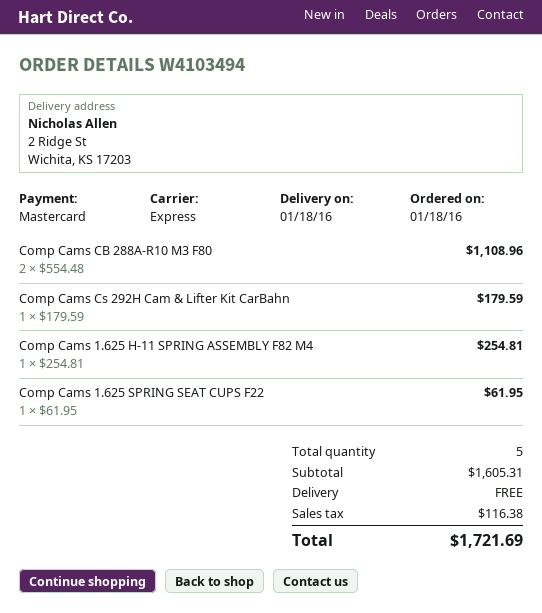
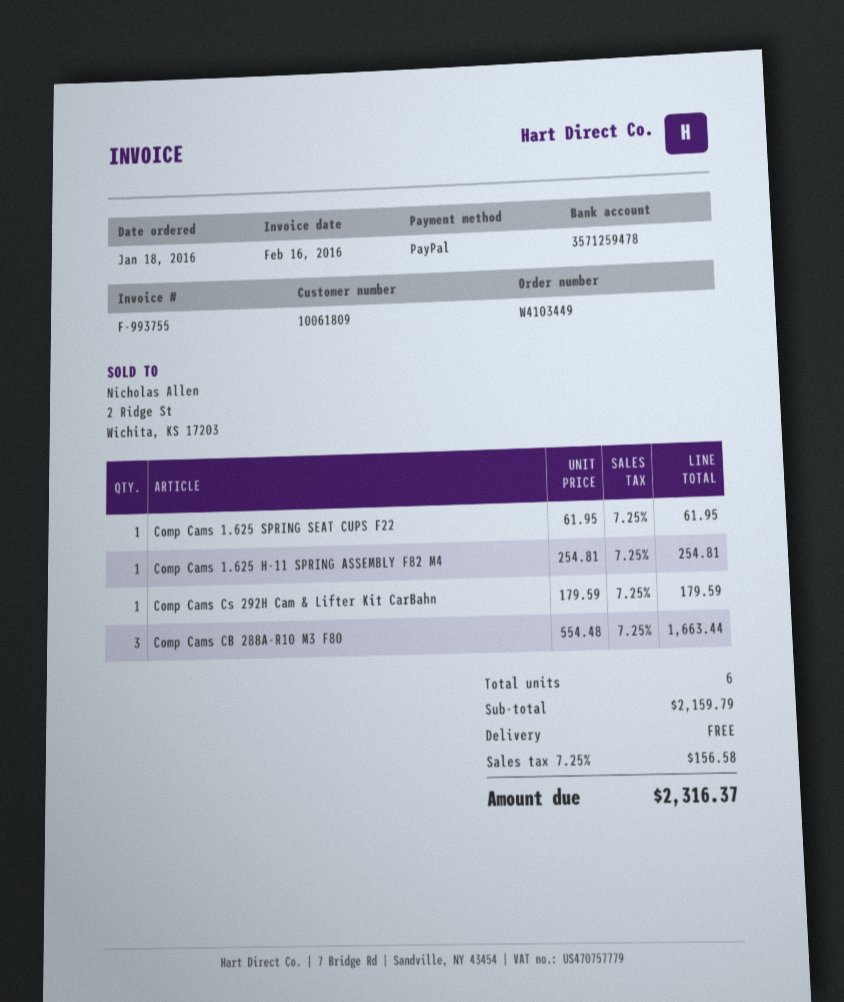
order number: W4103494 -> W4103449
payment method: Mastercard -> PayPal
Comp Cams CB 288A-R10 M3 F80: 2 x 554.48 = 1108.96 -> 3 x 554.48 = 1663.44
total quantity: 5 -> 6
subtotal: 1605.31 -> 2159.79
tax: 116.38 -> 156.58
total: 1721.69 -> 2316.37

